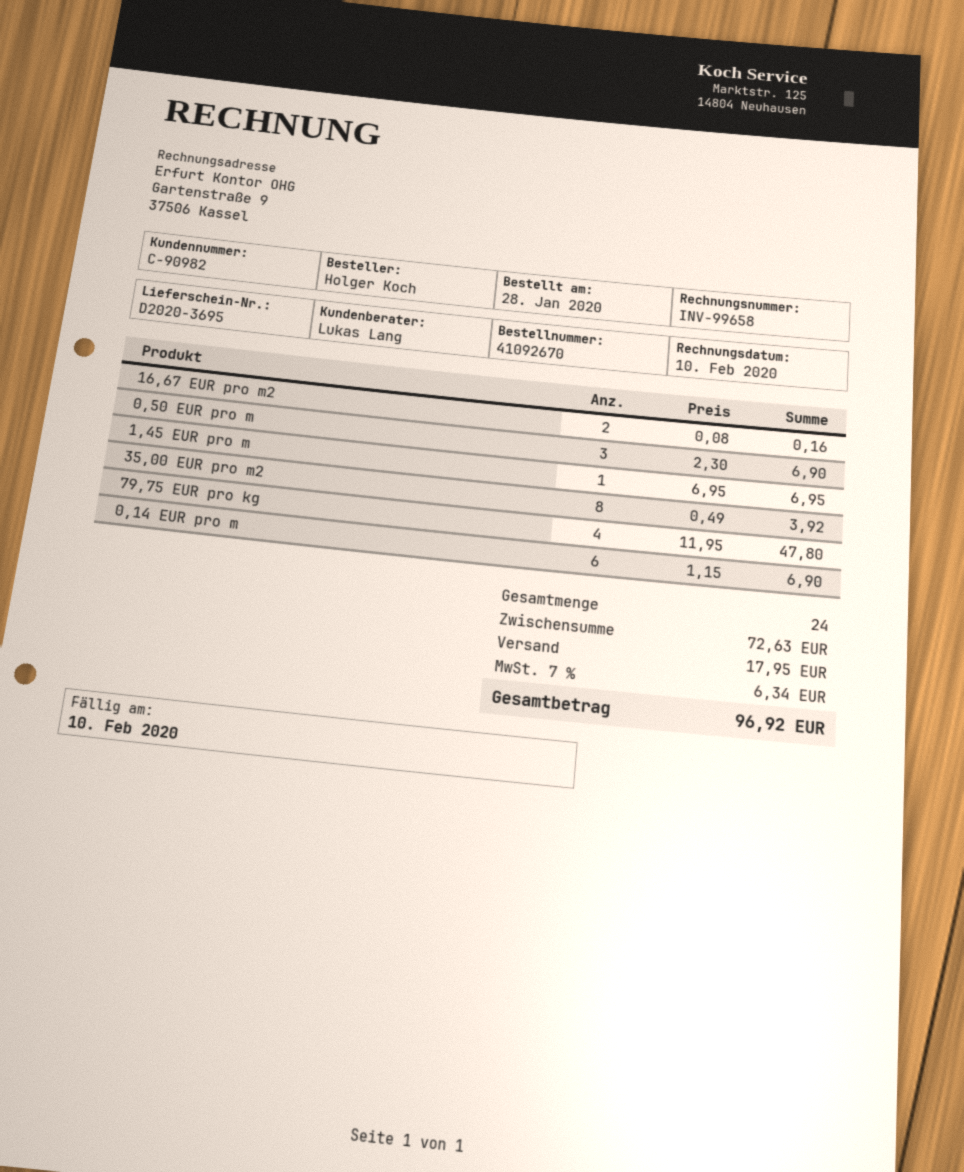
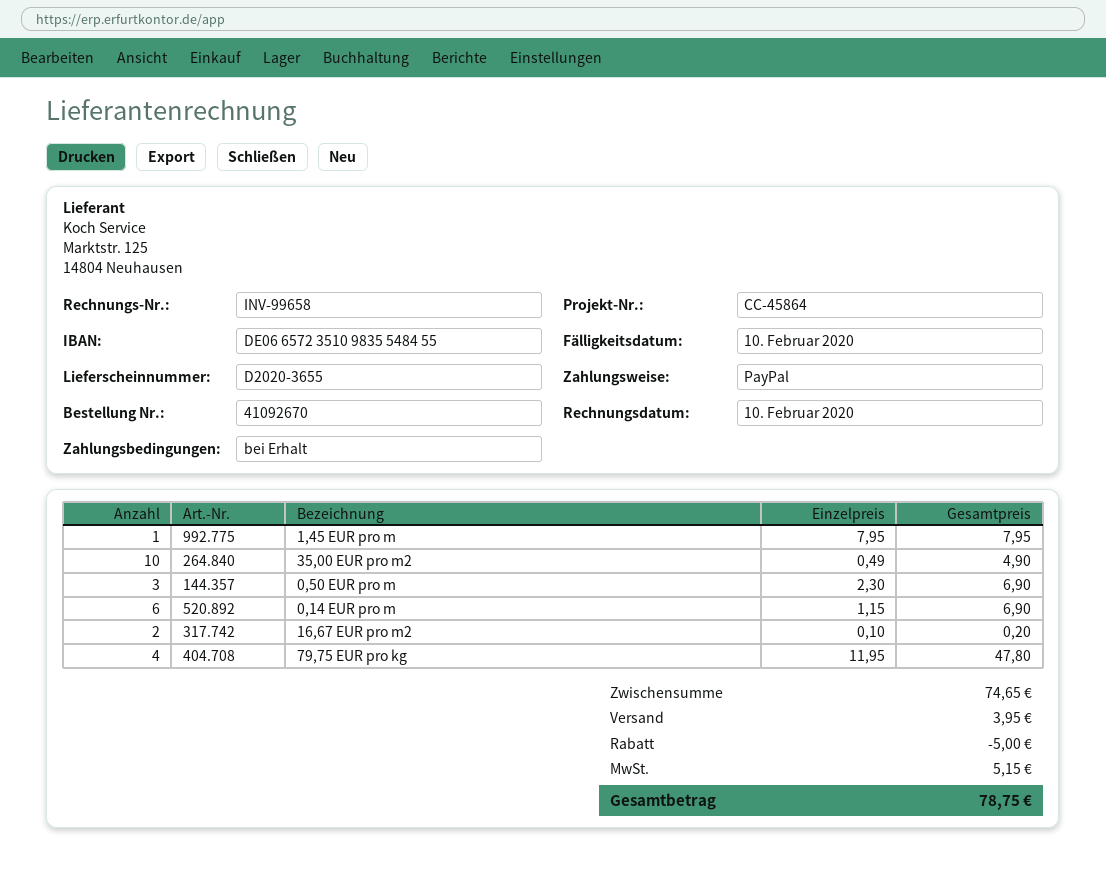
delivery note number: D2020-3695 -> D2020-3655
16,67 EUR pro m2: 2 x 0.08 = 0.16 -> 2 x 0.10 = 0.20
1,45 EUR pro m: 1 x 6.95 = 6.95 -> 1 x 7.95 = 7.95
35,00 EUR pro m2: 8 x 0.49 = 3.92 -> 10 x 0.49 = 4.90
subtotal: 72.63 -> 74.65
discount: none -> 5.00
shipping: 17.95 -> 3.95
tax: 6.34 -> 5.15
total: 96.92 -> 78.75

